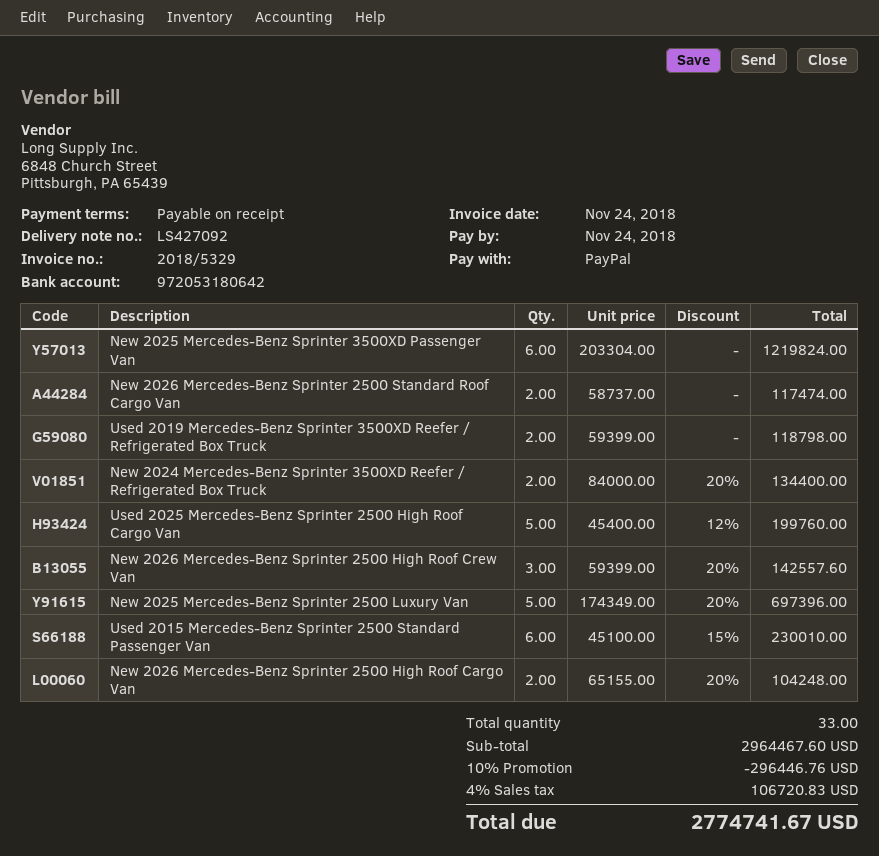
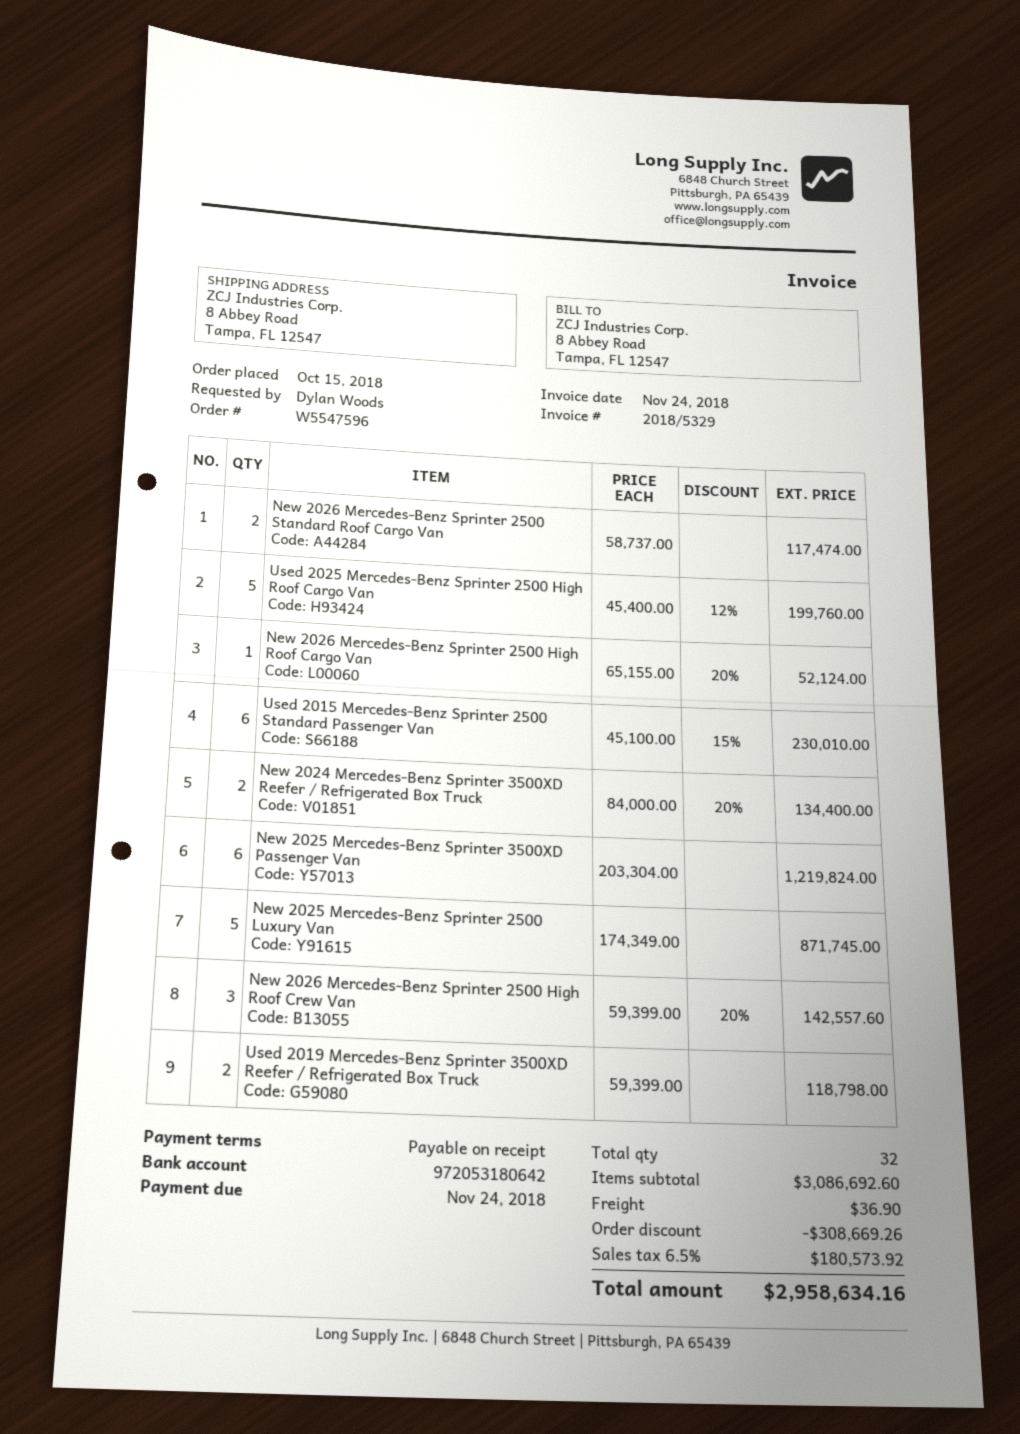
New 2025 Mercedes-Benz Sprinter 2500 Luxury Van: 5 x 174349.00 - 20% = 697396.00 -> 5 x 174349.00 = 871745.00
New 2026 Mercedes-Benz Sprinter 2500 High Roof Cargo Van: 2 x 65155.00 - 20% = 104248.00 -> 1 x 65155.00 - 20% = 52124.00
total quantity: 33 -> 32
subtotal: 2964467.60 -> 3086692.60
discount: 296446.76 -> 308669.26
shipping: none -> 36.90
tax: 4% = 106720.83 -> 6.5% = 180573.92
total: 2774741.67 -> 2958634.16

